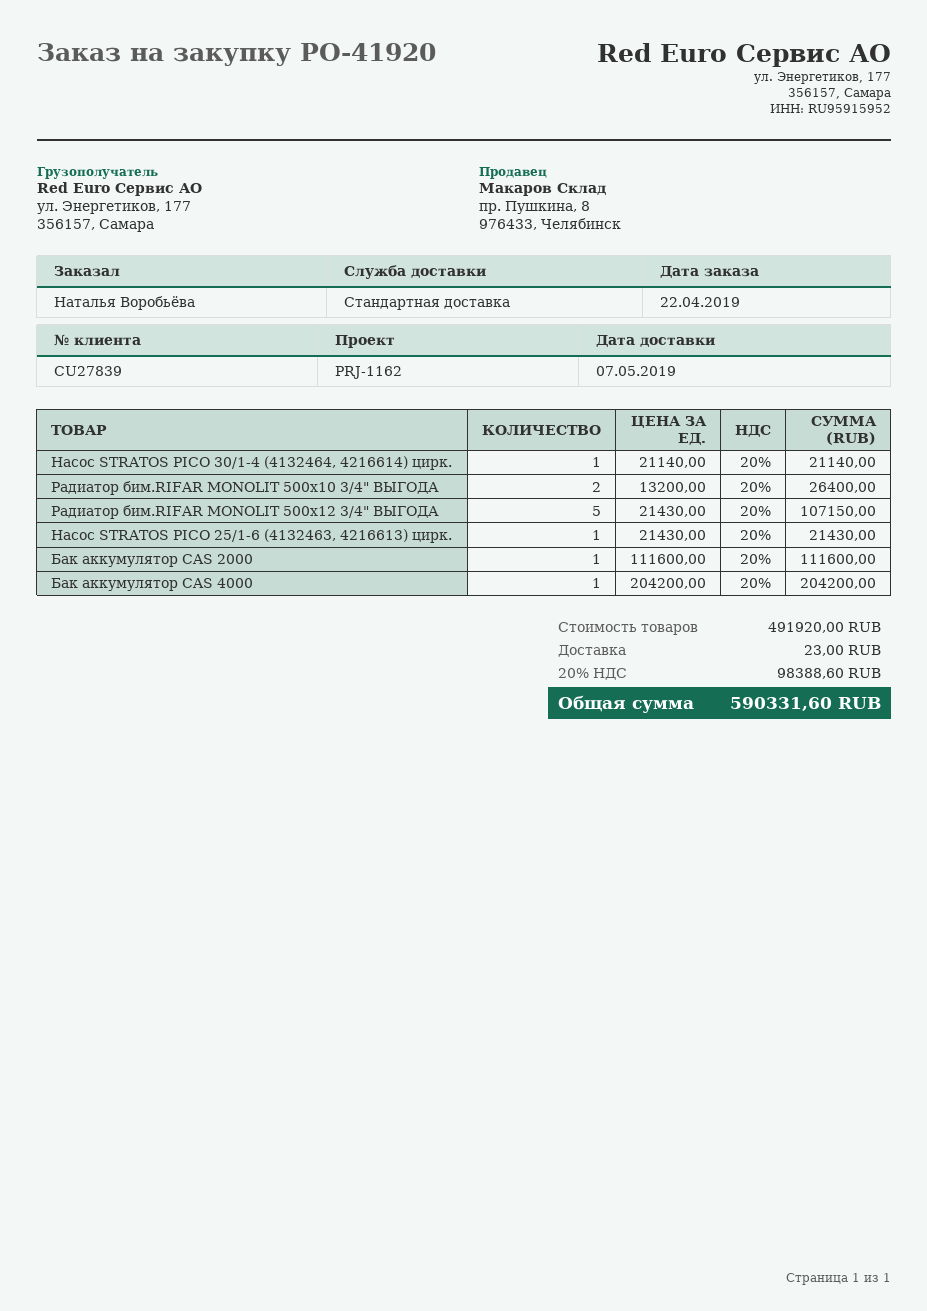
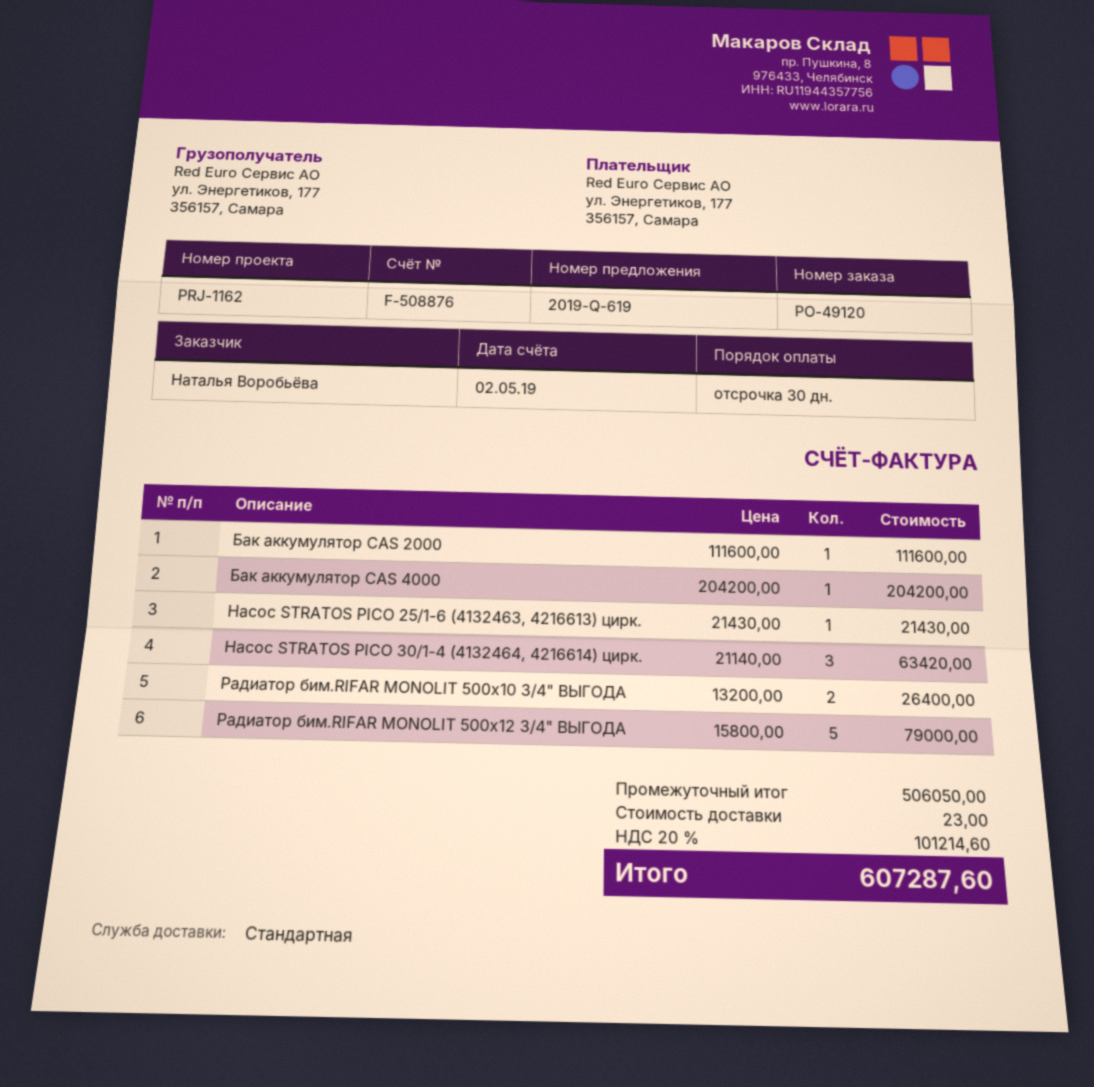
order number: PO-41920 -> PO-49120
Насос STRATOS PICO 30/1-4 (4132464, 4216614) цирк.: 1 x 21140.00 = 21140.00 -> 3 x 21140.00 = 63420.00
Радиатор бим.RIFAR MONOLIT 500x12 3/4" ВЫГОДА: 5 x 21430.00 = 107150.00 -> 5 x 15800.00 = 79000.00
subtotal: 491920.00 -> 506050.00
tax: 20% = 98388.60 -> 20% = 101214.60
total: 590331.60 -> 607287.60

